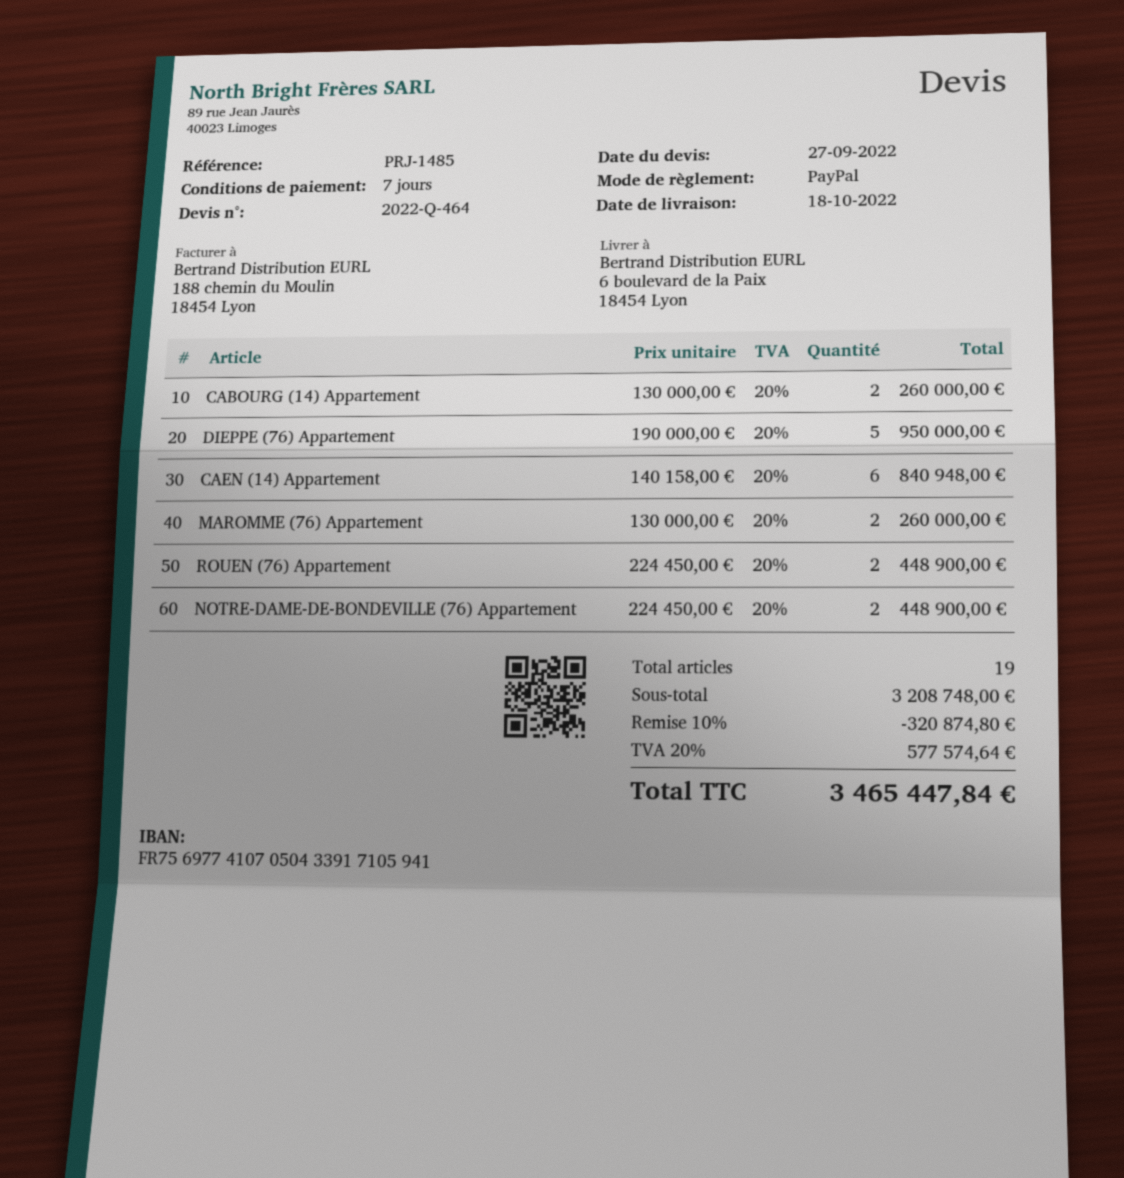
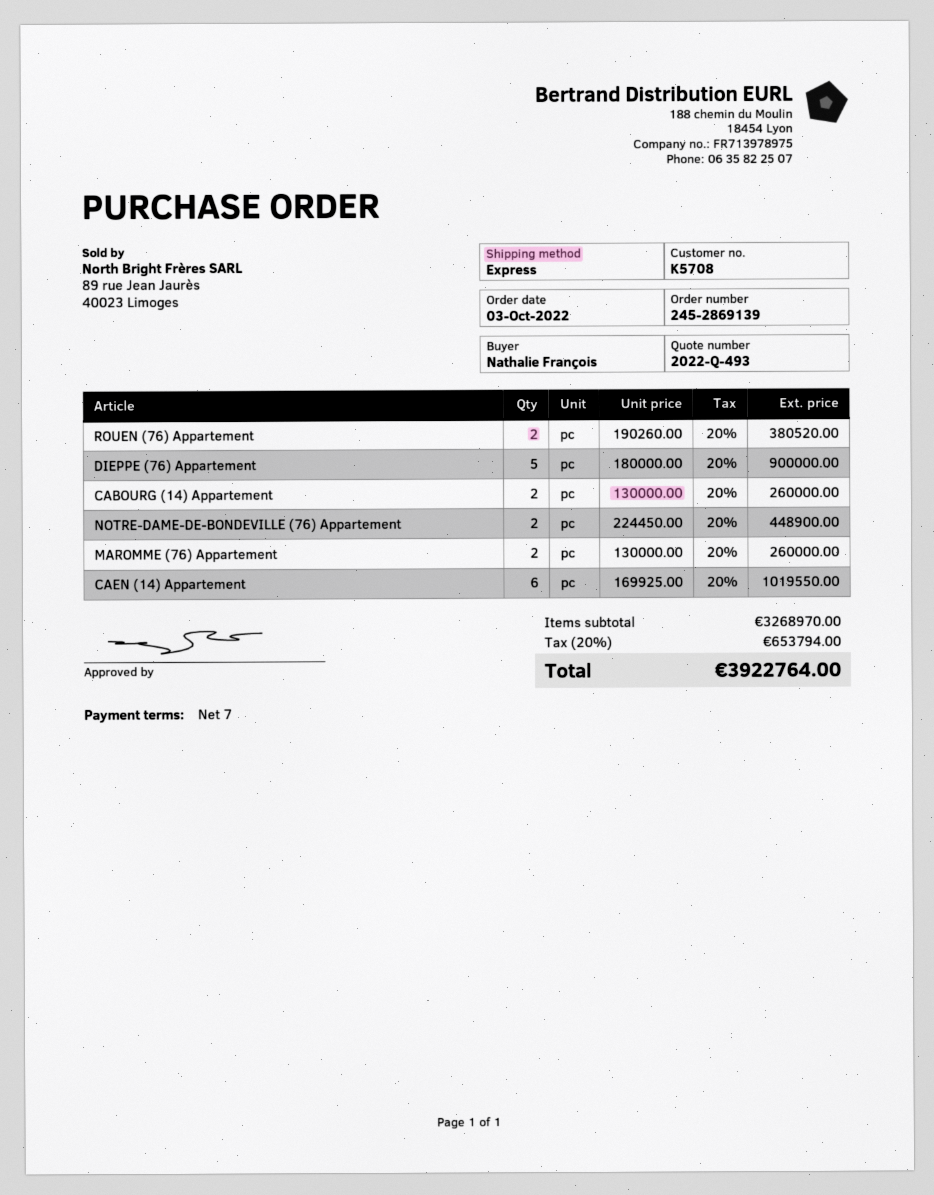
quote number: 2022-Q-464 -> 2022-Q-493
DIEPPE (76) Appartement: 5 x 190000.00 = 950000.00 -> 5 x 180000.00 = 900000.00
CAEN (14) Appartement: 6 x 140158.00 = 840948.00 -> 6 x 169925.00 = 1019550.00
ROUEN (76) Appartement: 2 x 224450.00 = 448900.00 -> 2 x 190260.00 = 380520.00
subtotal: 3208748.00 -> 3268970.00
discount: 10% = 320874.80 -> none
tax: 20% = 577574.64 -> 20% = 653794.00
total: 3465447.84 -> 3922764.00

